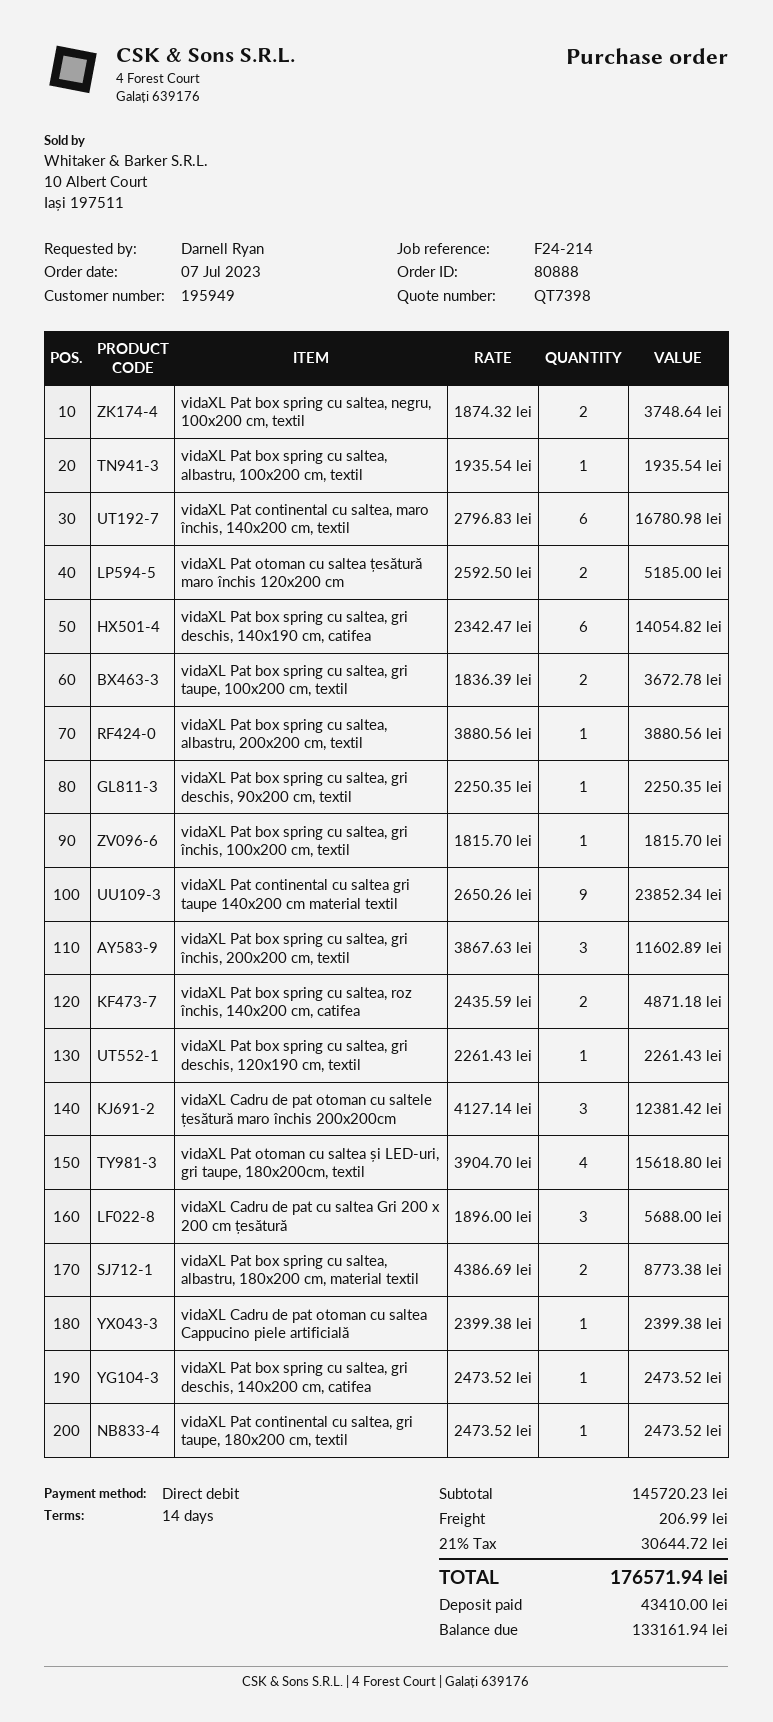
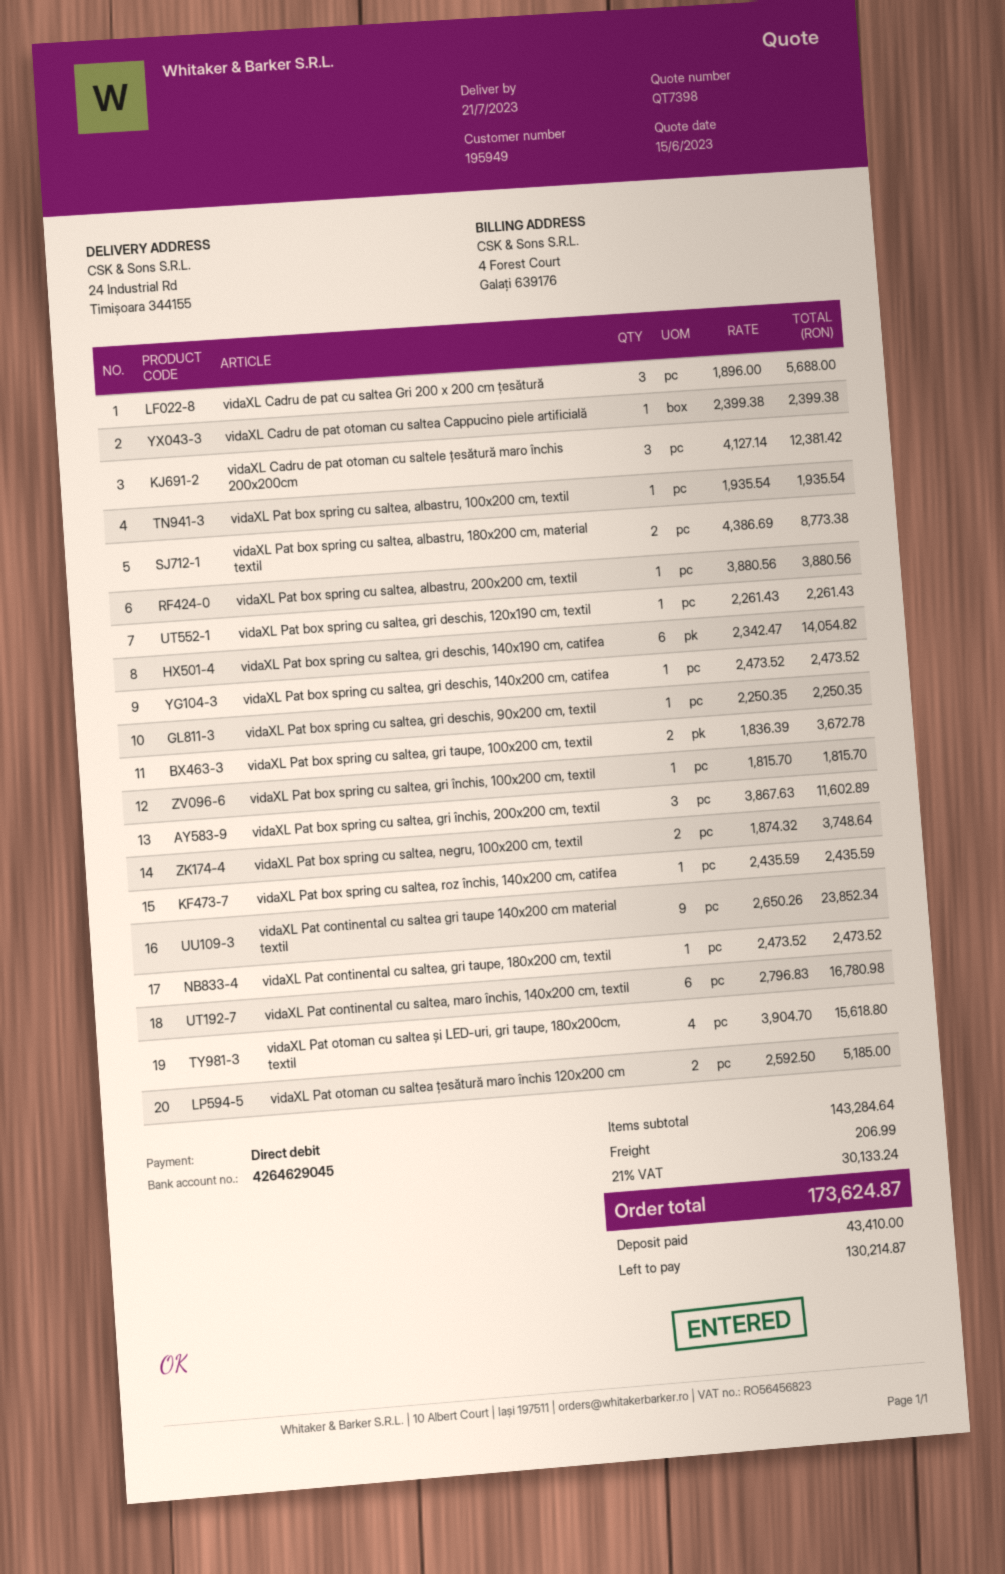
vidaXL Pat box spring cu saltea, roz închis, 140x200 cm, catifea: 2 x 2435.59 = 4871.18 -> 1 x 2435.59 = 2435.59
subtotal: 145720.23 -> 143284.64
tax: 21% = 30644.72 -> 21% = 30133.24
total: 176571.94 -> 173624.87
balance: 133161.94 -> 130214.87

